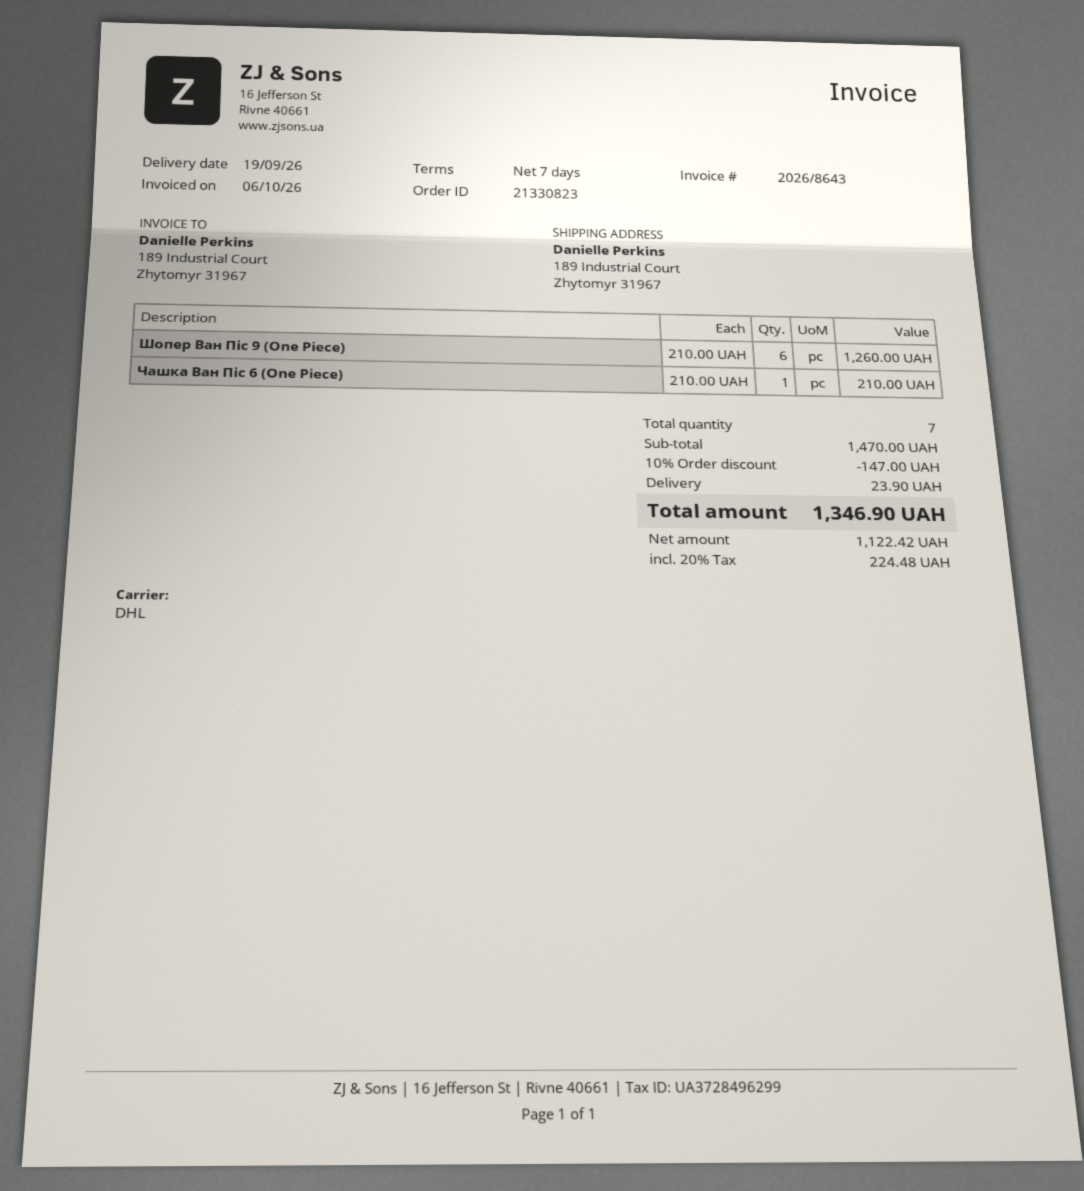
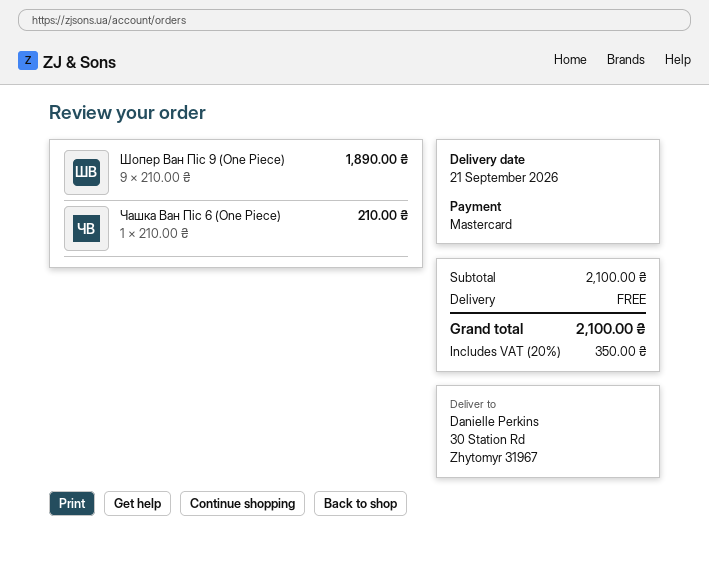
delivery date: 2026-09-19 -> 2026-09-21
ship to: 189 Industrial Court, Zhytomyr 31967 -> 30 Station Rd, Zhytomyr 31967
Шопер Ван Піс 9 (One Piece): 6 x 210.00 = 1260.00 -> 9 x 210.00 = 1890.00
subtotal: 1470.00 -> 2100.00
discount: 10% = 147.00 -> none
shipping: 23.90 -> 0.00
tax: 20% = 224.48 -> 20% = 350.00
total: 1346.90 -> 2100.00

